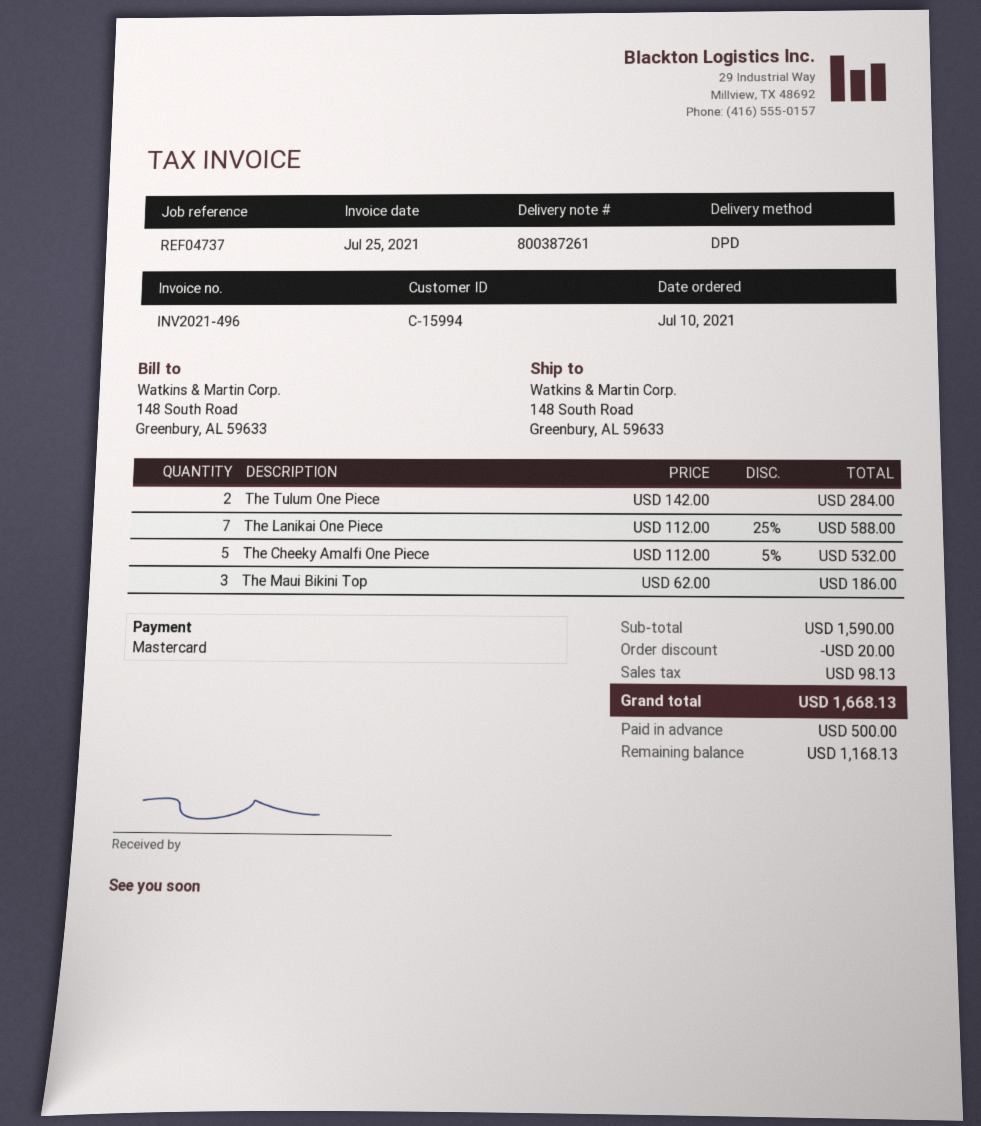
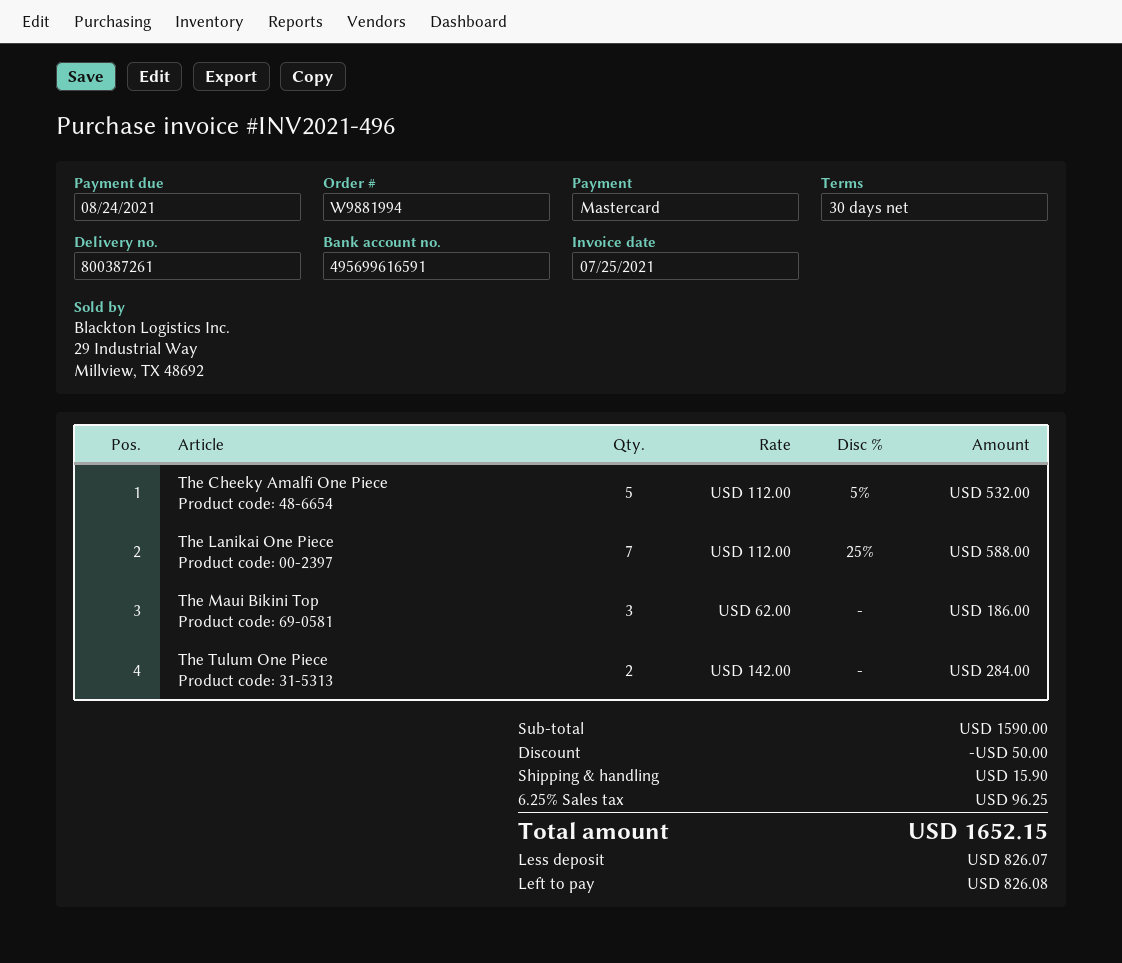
discount: 20.00 -> 50.00
shipping: none -> 15.90
tax: 98.13 -> 96.25
total: 1668.13 -> 1652.15
deposit: 500.00 -> 826.07
balance: 1168.13 -> 826.08

